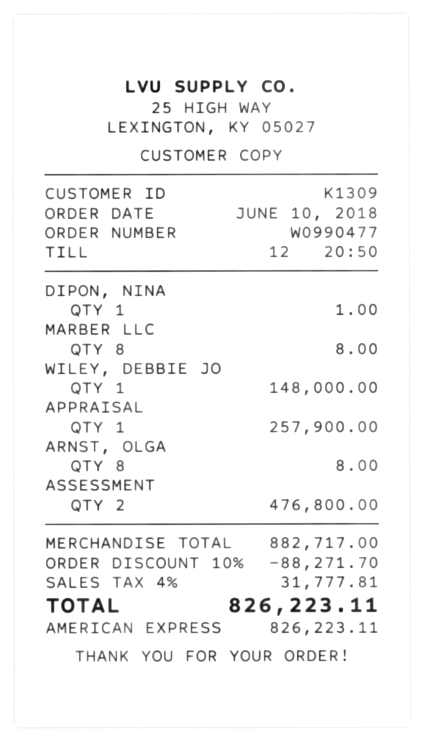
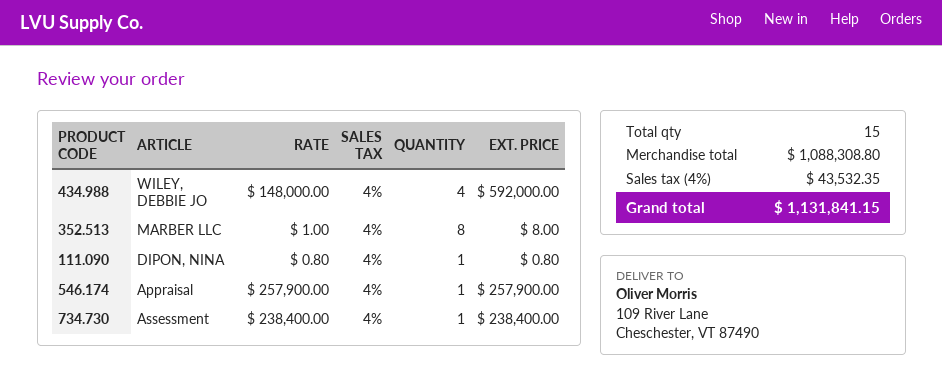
DIPON, NINA: 1 for 1.00 -> 1 for 0.80
WILEY, DEBBIE JO: 1 for 148000.00 -> 4 for 592000.00
ARNST, OLGA: 8 for 8.00 -> none
ASSESSMENT: 2 for 476800.00 -> 1 for 238400.00
subtotal: 882717.00 -> 1088308.80
discount: 10% = 88271.70 -> none
tax: 4% = 31777.81 -> 4% = 43532.35
total: 826223.11 -> 1131841.15

